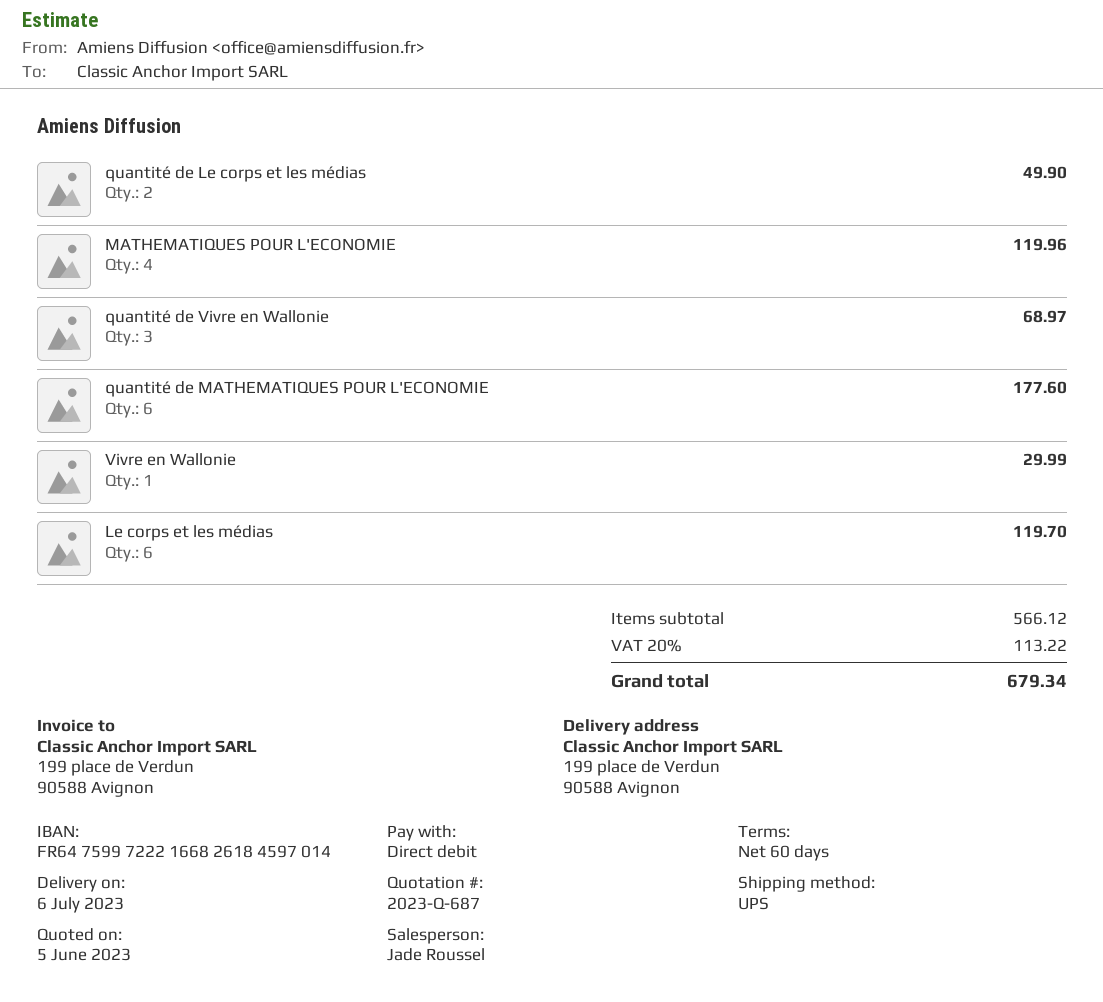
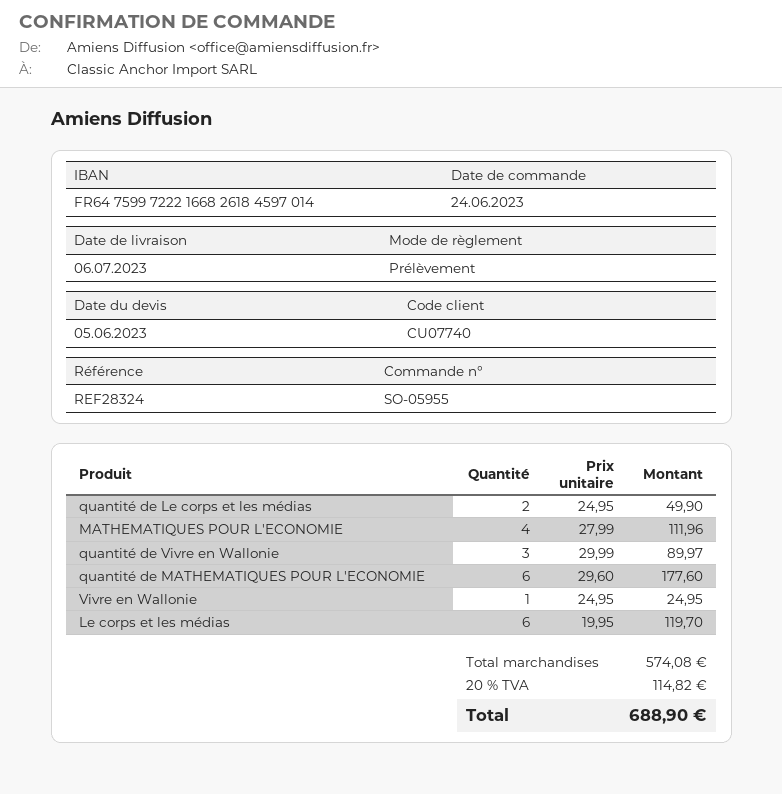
MATHEMATIQUES POUR L'ECONOMIE: 4 for 119.96 -> 4 for 111.96
quantité de Vivre en Wallonie: 3 for 68.97 -> 3 for 89.97
Vivre en Wallonie: 1 for 29.99 -> 1 for 24.95
subtotal: 566.12 -> 574.08
tax: 20% = 113.22 -> 20% = 114.82
total: 679.34 -> 688.90

